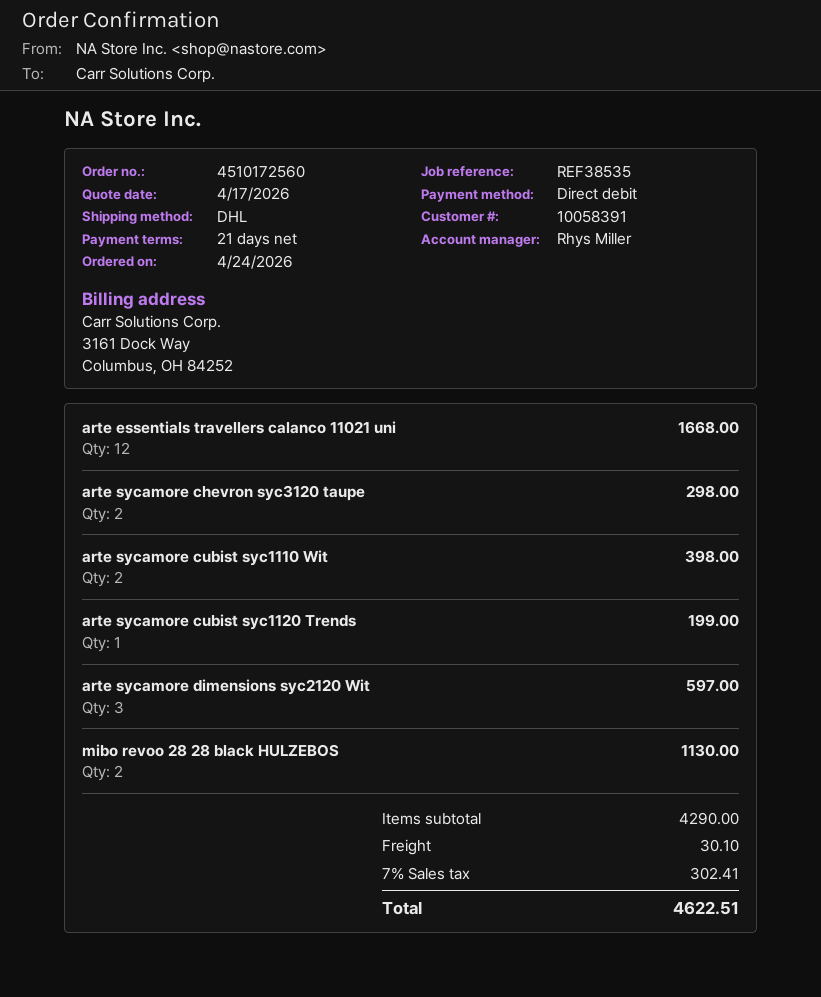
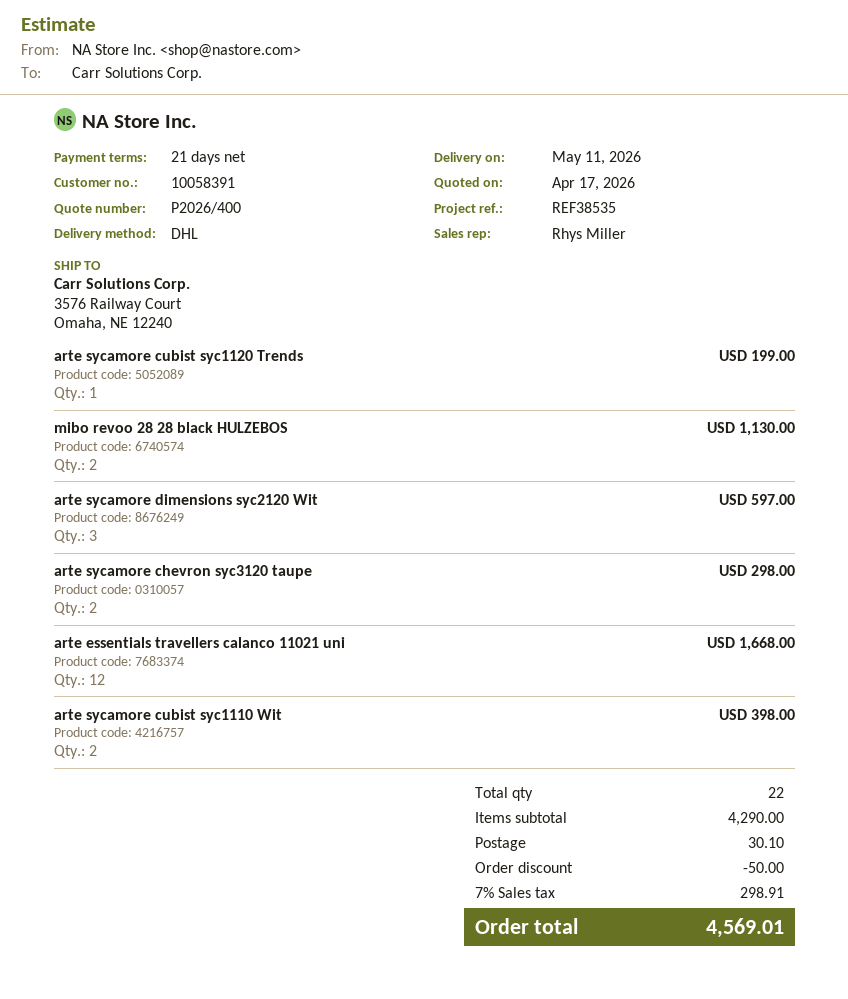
discount: none -> 50.00
tax: 7% = 302.41 -> 7% = 298.91
total: 4622.51 -> 4569.01

